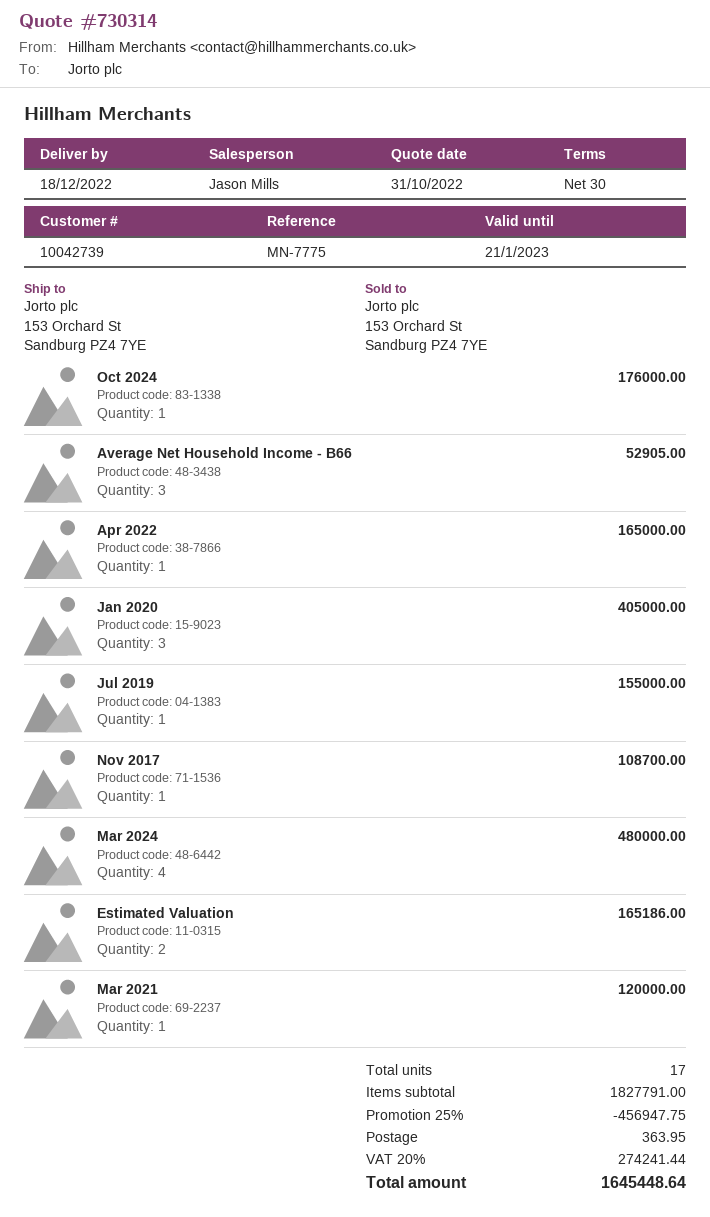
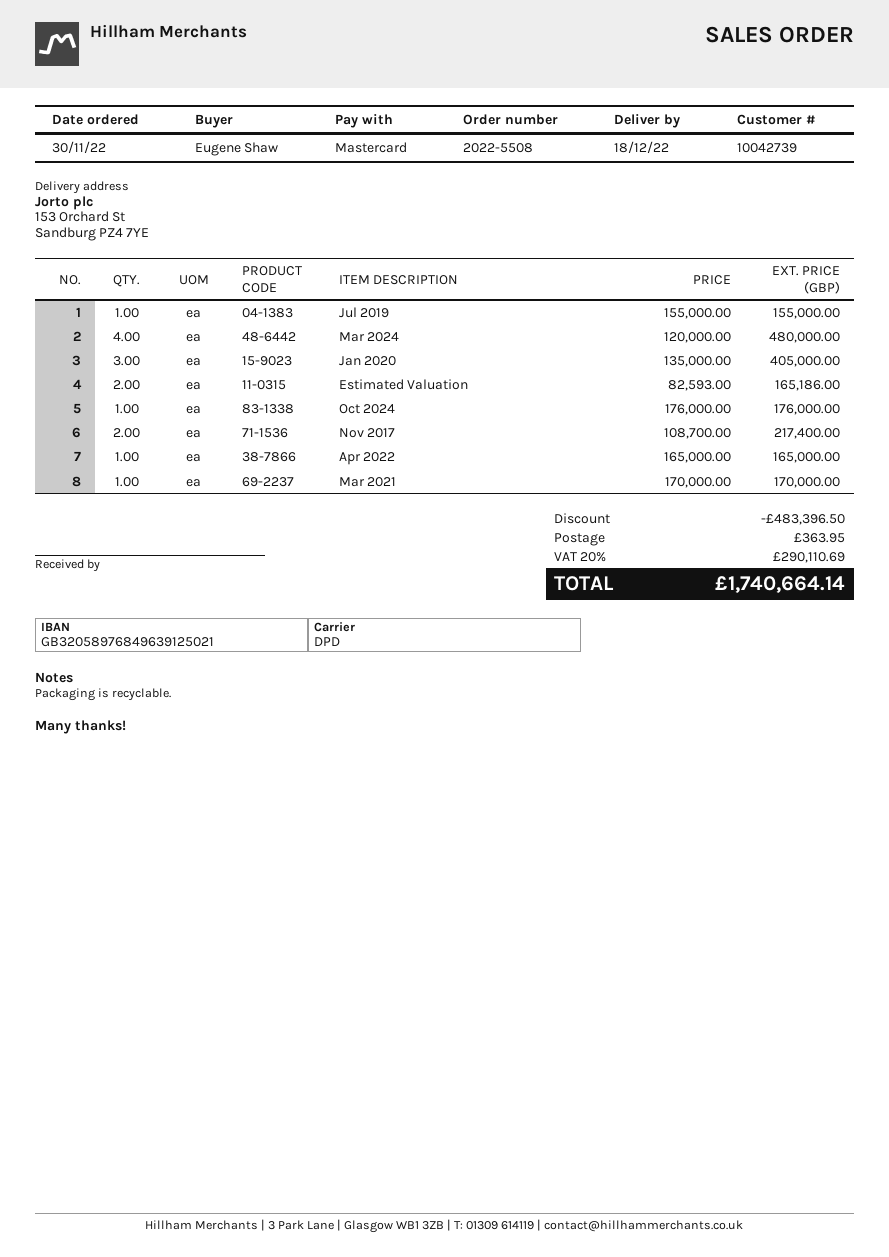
Average Net Household Income - B66: 3 for 52905.00 -> none
Nov 2017: 1 for 108700.00 -> 2 for 217400.00
Mar 2021: 1 for 120000.00 -> 1 for 170000.00
discount: 456947.75 -> 483396.50
tax: 20% = 274241.44 -> 20% = 290110.69
total: 1645448.64 -> 1740664.14

